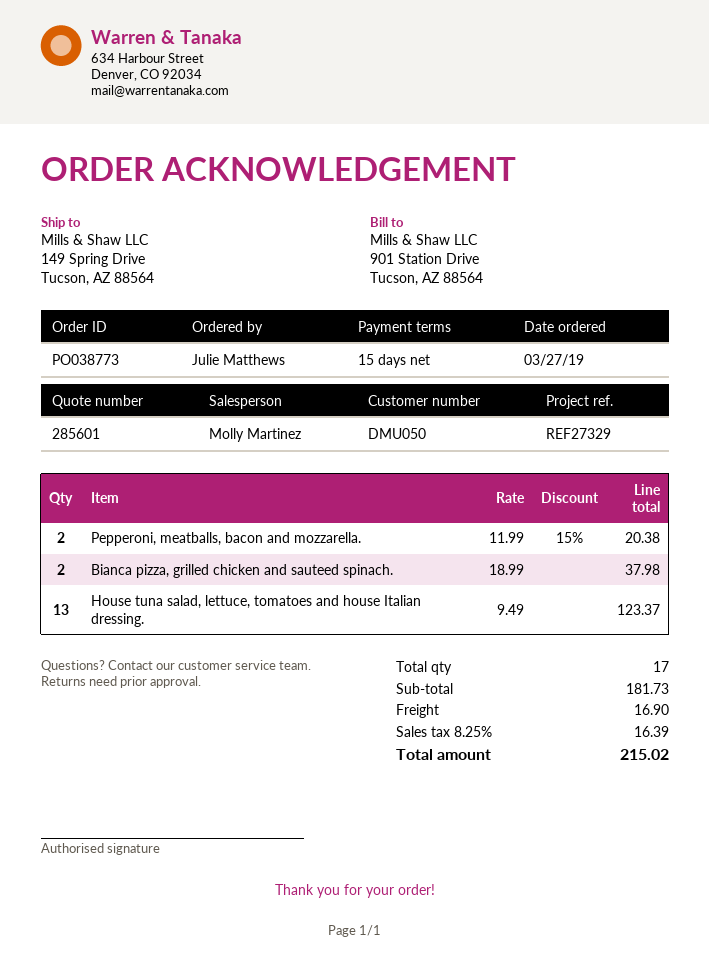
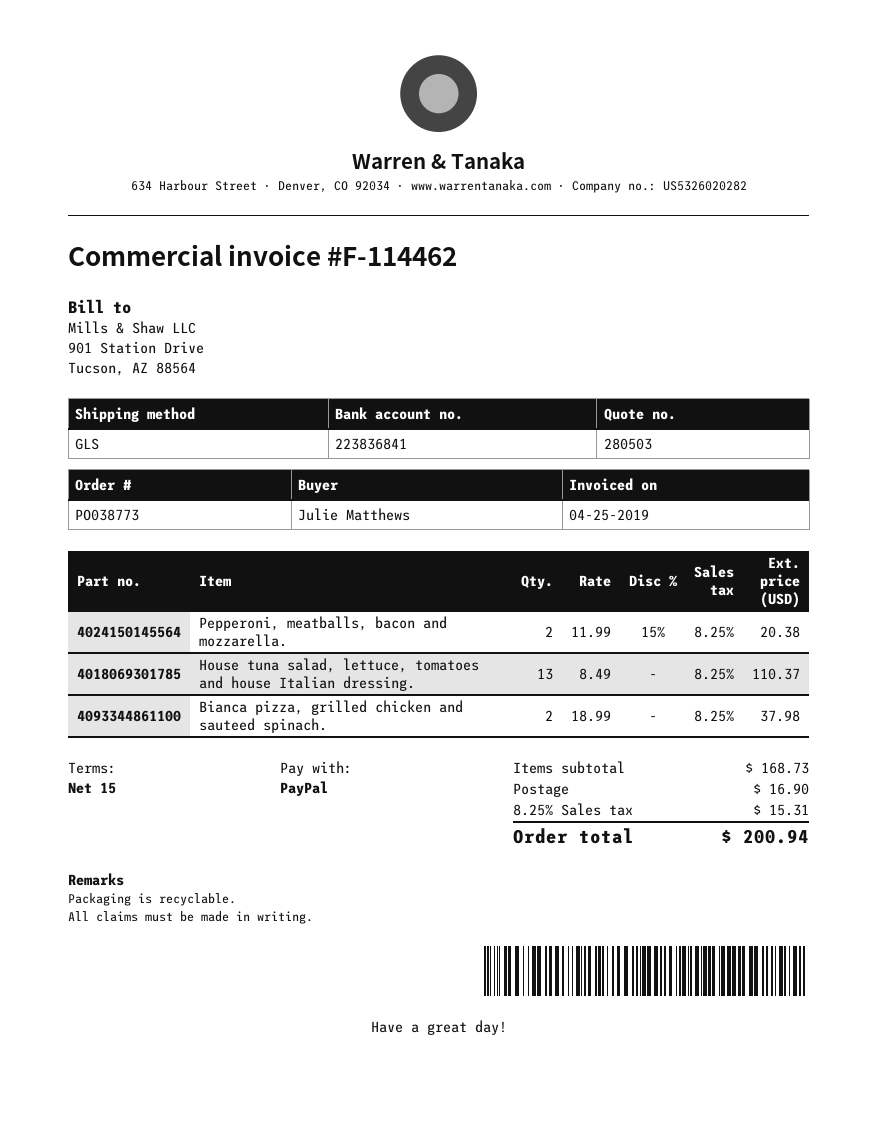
quote number: 285601 -> 280503
House tuna salad, lettuce, tomatoes and house Italian dressing.: 13 x 9.49 = 123.37 -> 13 x 8.49 = 110.37
subtotal: 181.73 -> 168.73
tax: 8.25% = 16.39 -> 8.25% = 15.31
total: 215.02 -> 200.94

